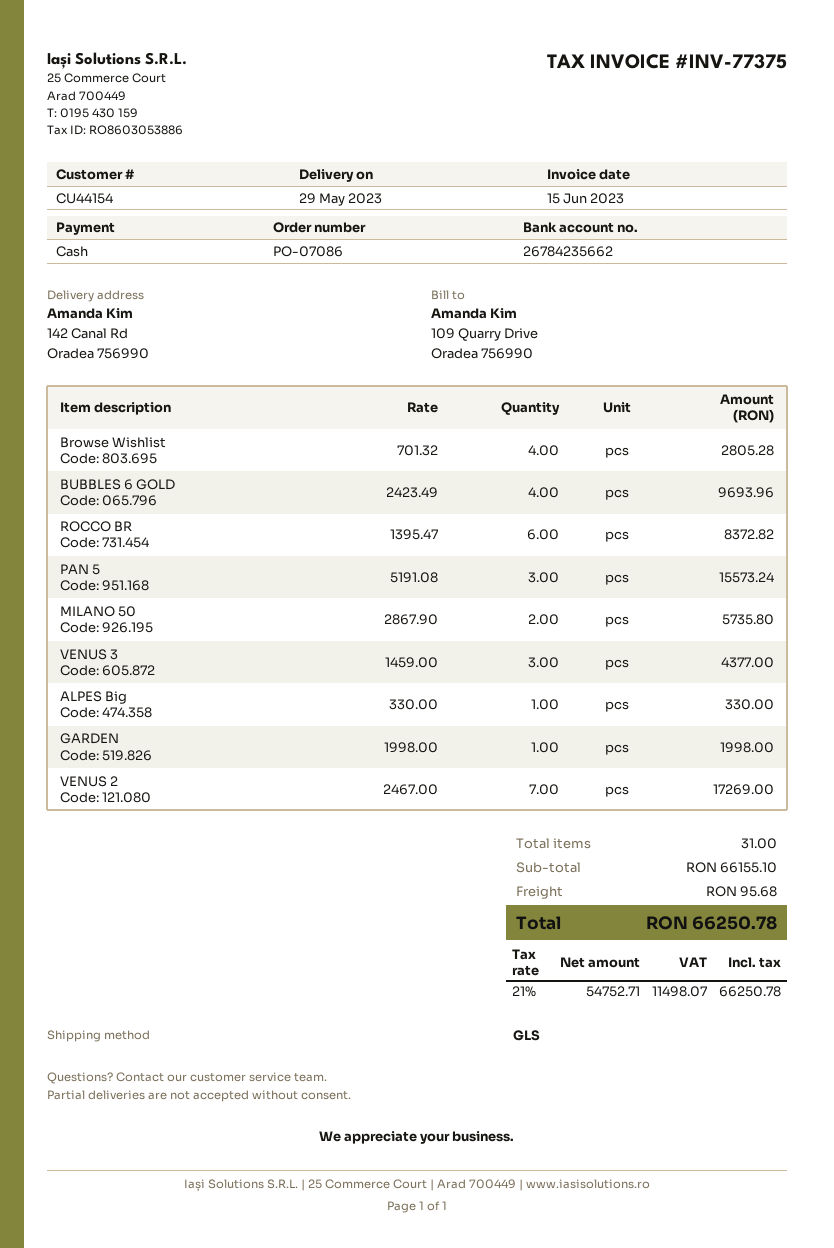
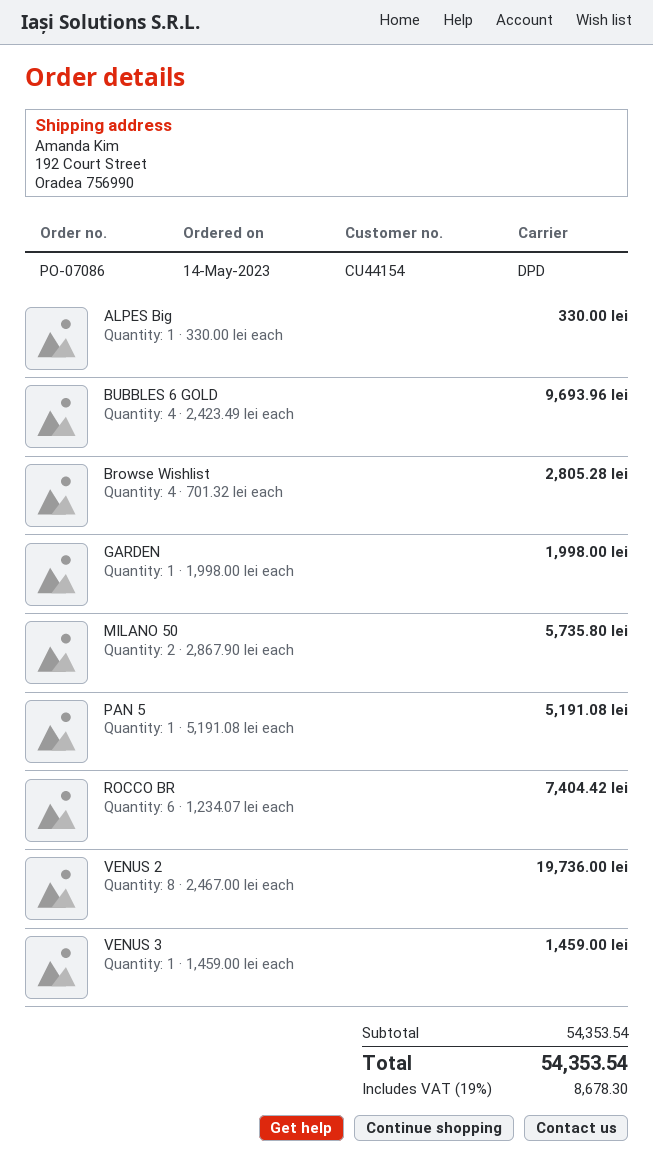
shipping method: GLS -> DPD
ship to: 142 Canal Rd, Oradea 756990 -> 192 Court Street, Oradea 756990
ROCCO BR: 6 x 1395.47 = 8372.82 -> 6 x 1234.07 = 7404.42
PAN 5: 3 x 5191.08 = 15573.24 -> 1 x 5191.08 = 5191.08
VENUS 3: 3 x 1459.00 = 4377.00 -> 1 x 1459.00 = 1459.00
VENUS 2: 7 x 2467.00 = 17269.00 -> 8 x 2467.00 = 19736.00
subtotal: 66155.10 -> 54353.54
shipping: 95.68 -> none
tax: 21% = 11498.07 -> 19% = 8678.30
total: 66250.78 -> 54353.54

